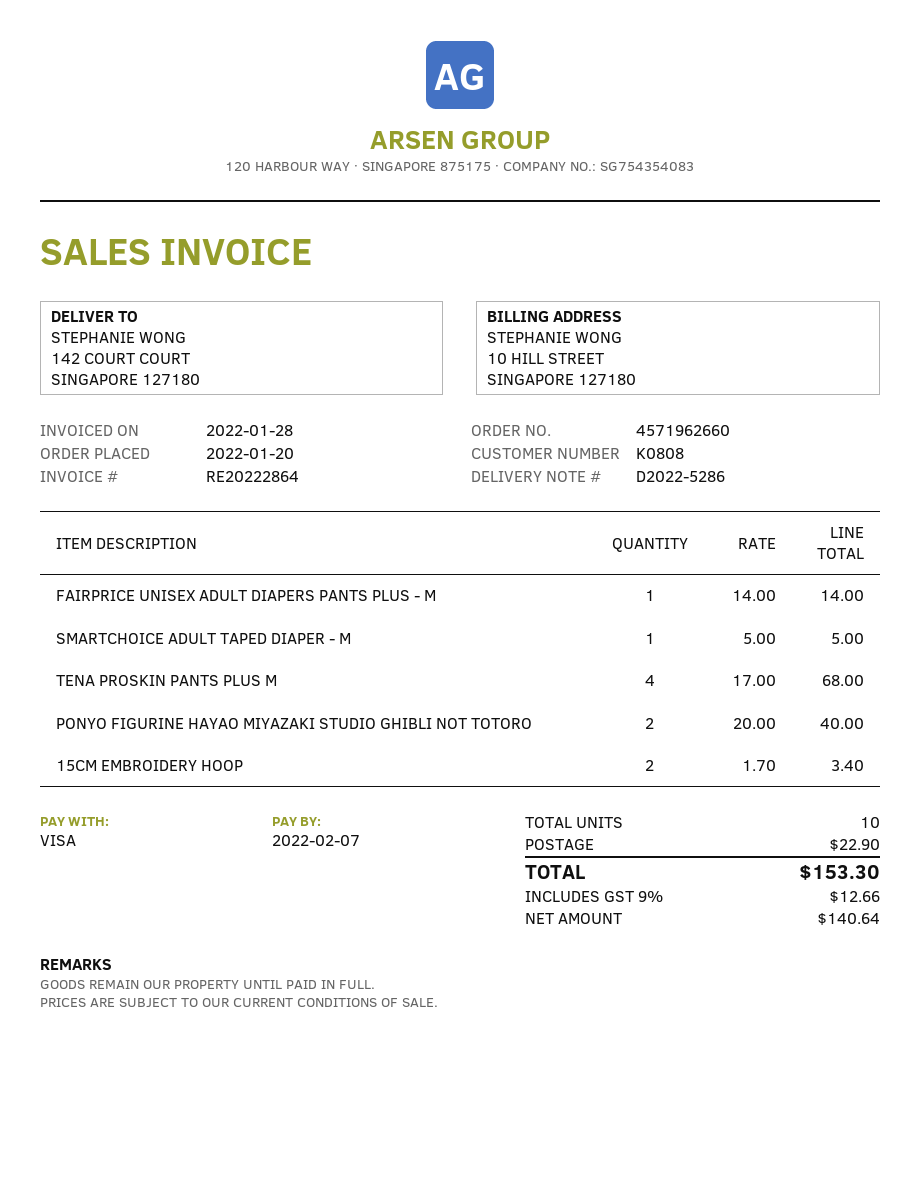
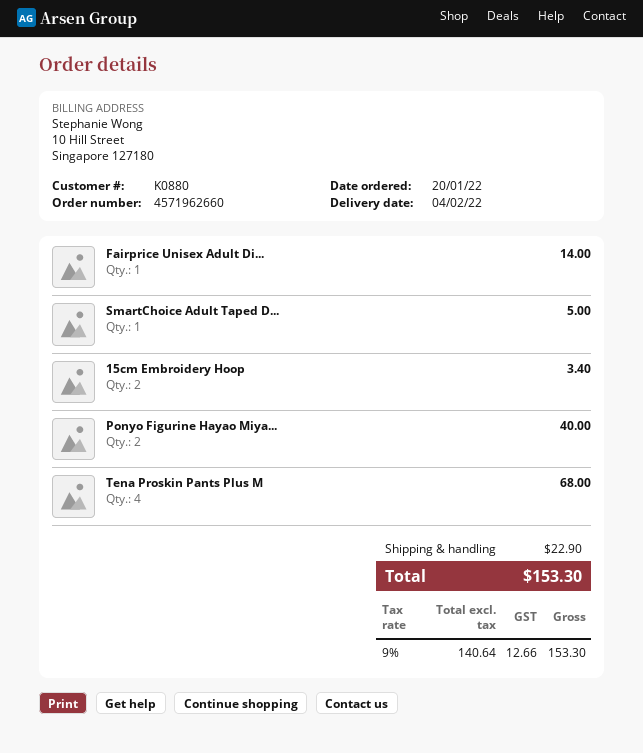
customer number: K0808 -> K0880

